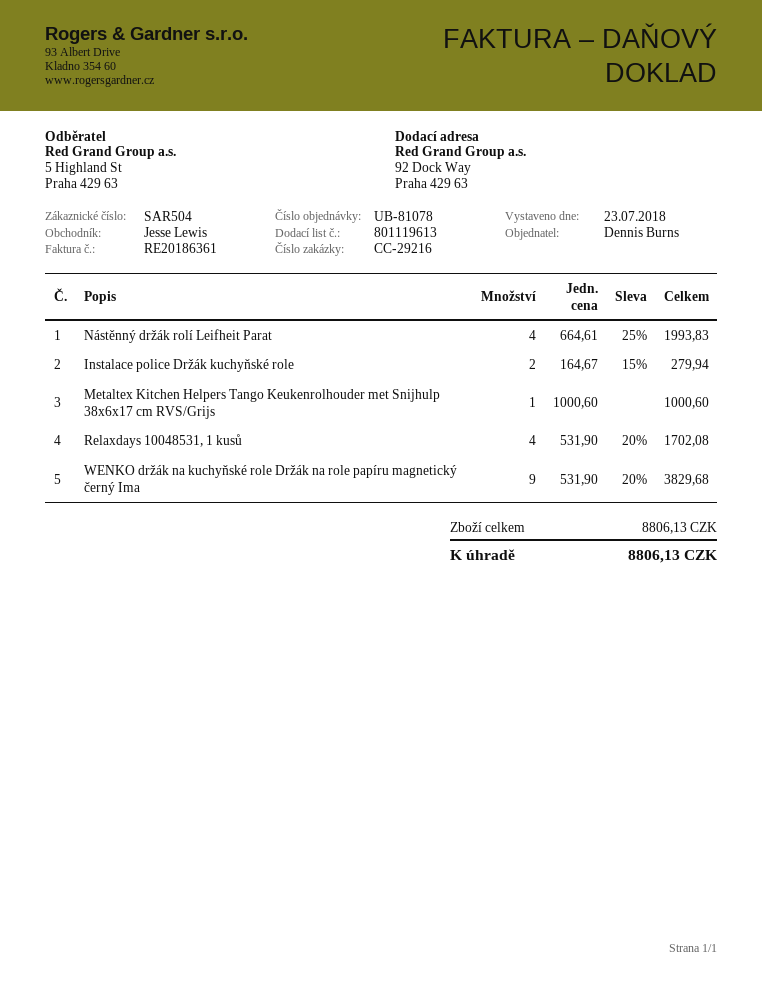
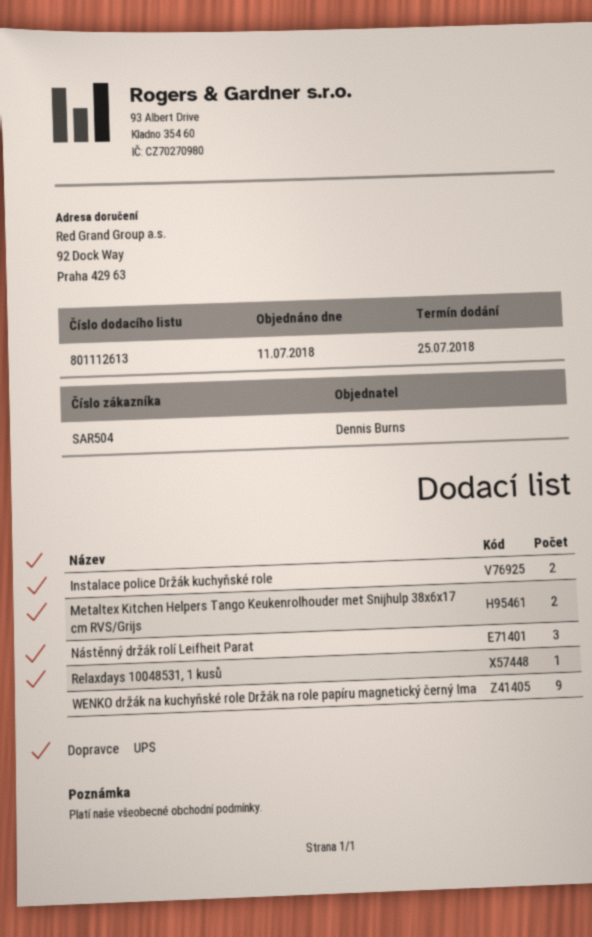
delivery note number: 801119613 -> 801112613
Nástěnný držák rolí Leifheit Parat: 4 -> 3
Metaltex Kitchen Helpers Tango Keukenrolhouder met Snijhulp 38x6x17 cm RVS/Grijs: 1 -> 2
Relaxdays 10048531, 1 kusů: 4 -> 1

